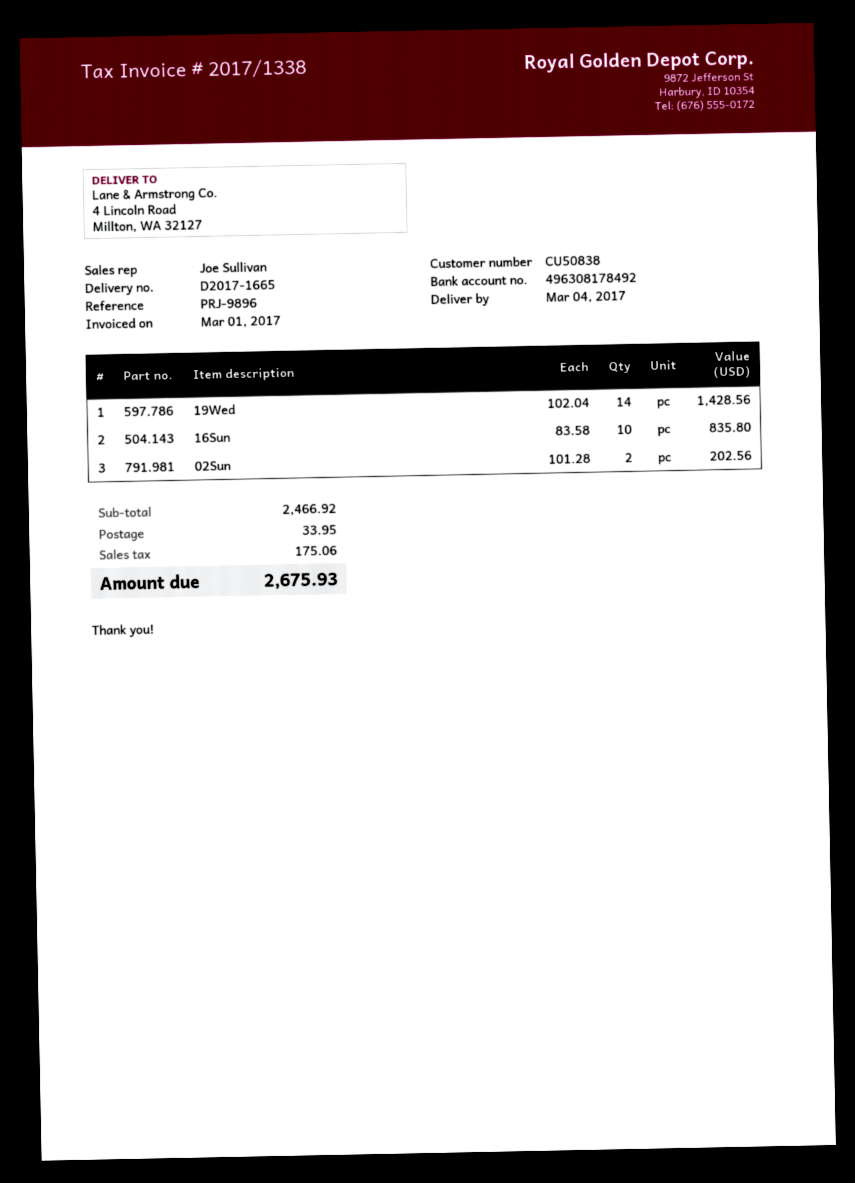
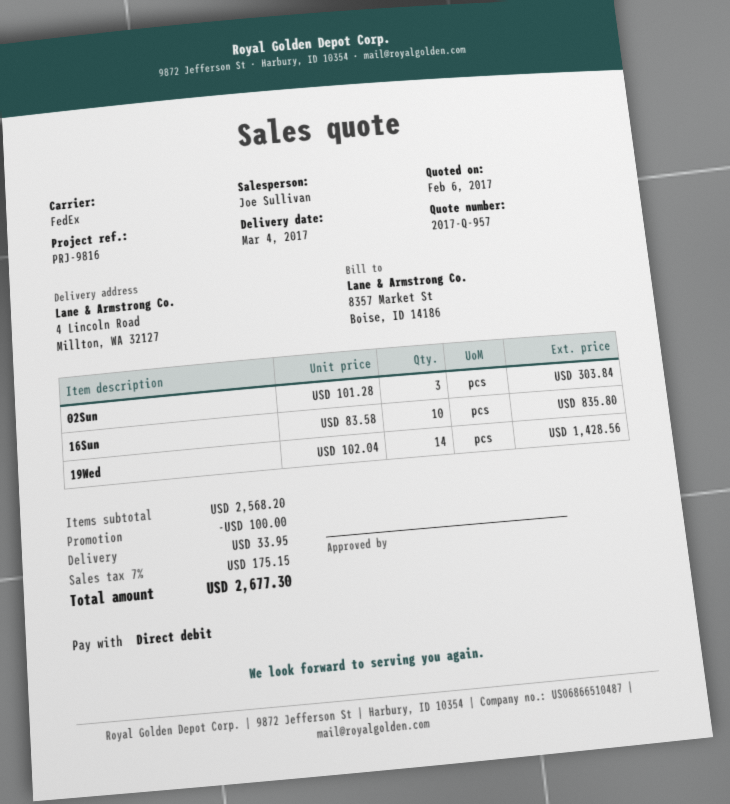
reference: PRJ-9896 -> PRJ-9816
02Sun: 2 x 101.28 = 202.56 -> 3 x 101.28 = 303.84
subtotal: 2466.92 -> 2568.20
discount: none -> 100.00
tax: 175.06 -> 175.15
total: 2675.93 -> 2677.30

